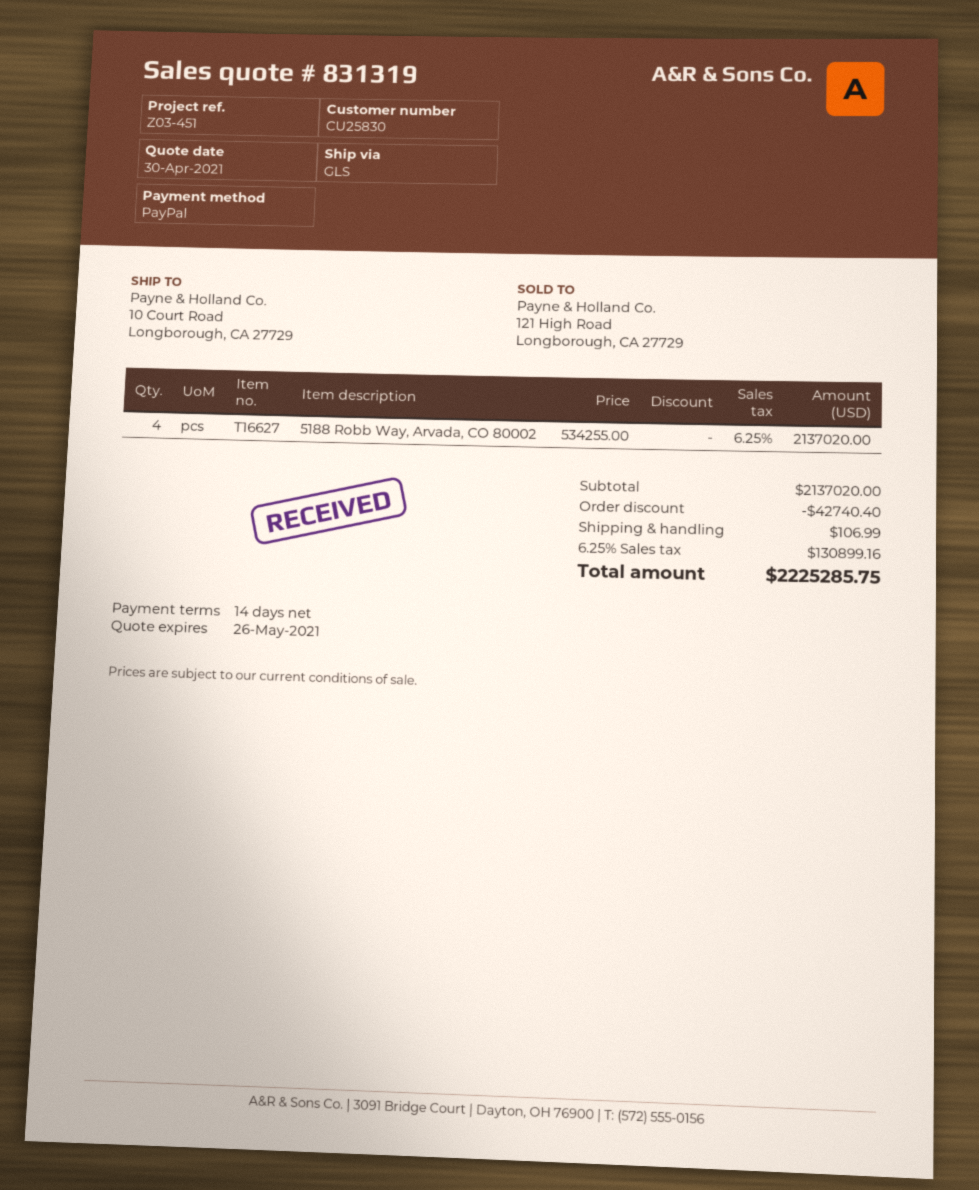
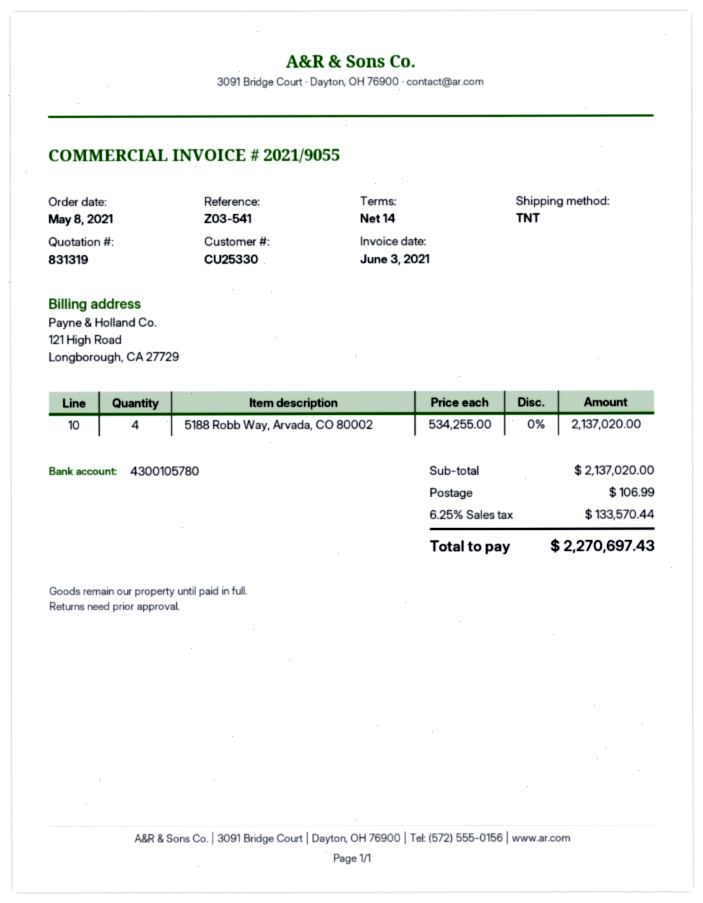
customer number: CU25830 -> CU25330
reference: Z03-451 -> Z03-541
shipping method: GLS -> TNT
discount: 42740.40 -> none
tax: 6.25% = 130899.16 -> 6.25% = 133570.44
total: 2225285.75 -> 2270697.43

